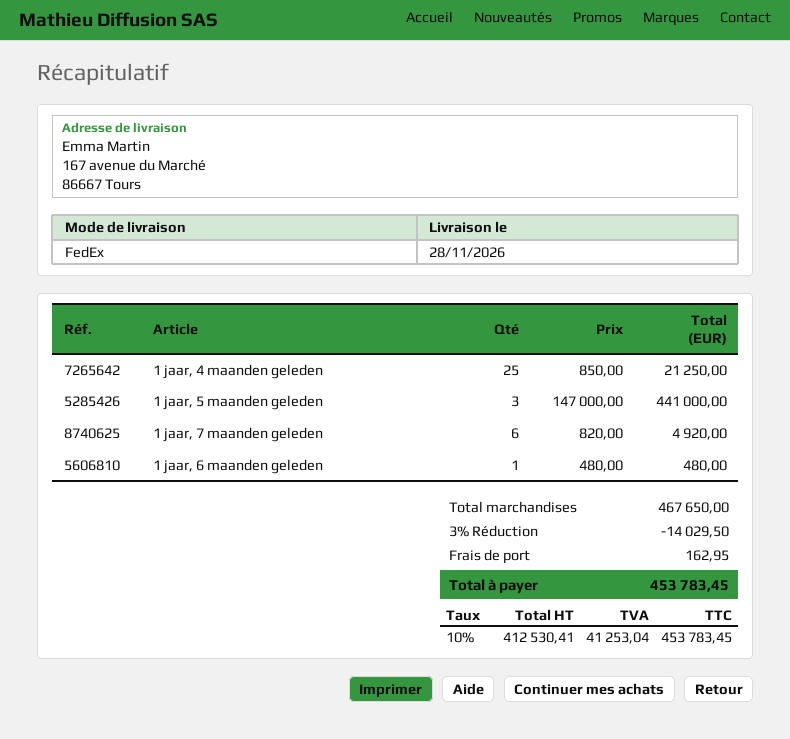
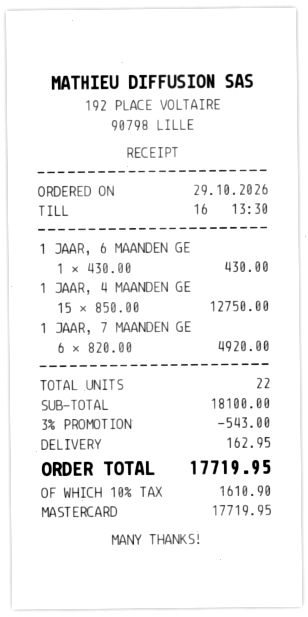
1 jaar, 4 maanden geleden: 25 x 850.00 = 21250.00 -> 15 x 850.00 = 12750.00
1 jaar, 5 maanden geleden: 3 x 147000.00 = 441000.00 -> none
1 jaar, 6 maanden geleden: 1 x 480.00 = 480.00 -> 1 x 430.00 = 430.00
subtotal: 467650.00 -> 18100.00
discount: 3% = 14029.50 -> 3% = 543.00
tax: 10% = 41253.04 -> 10% = 1610.90
total: 453783.45 -> 17719.95

